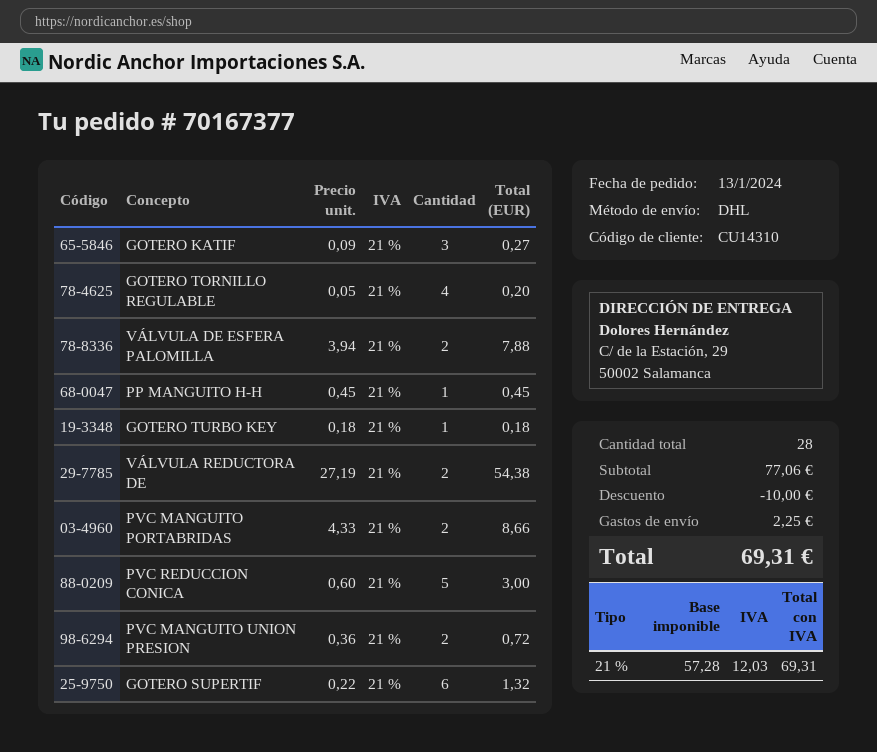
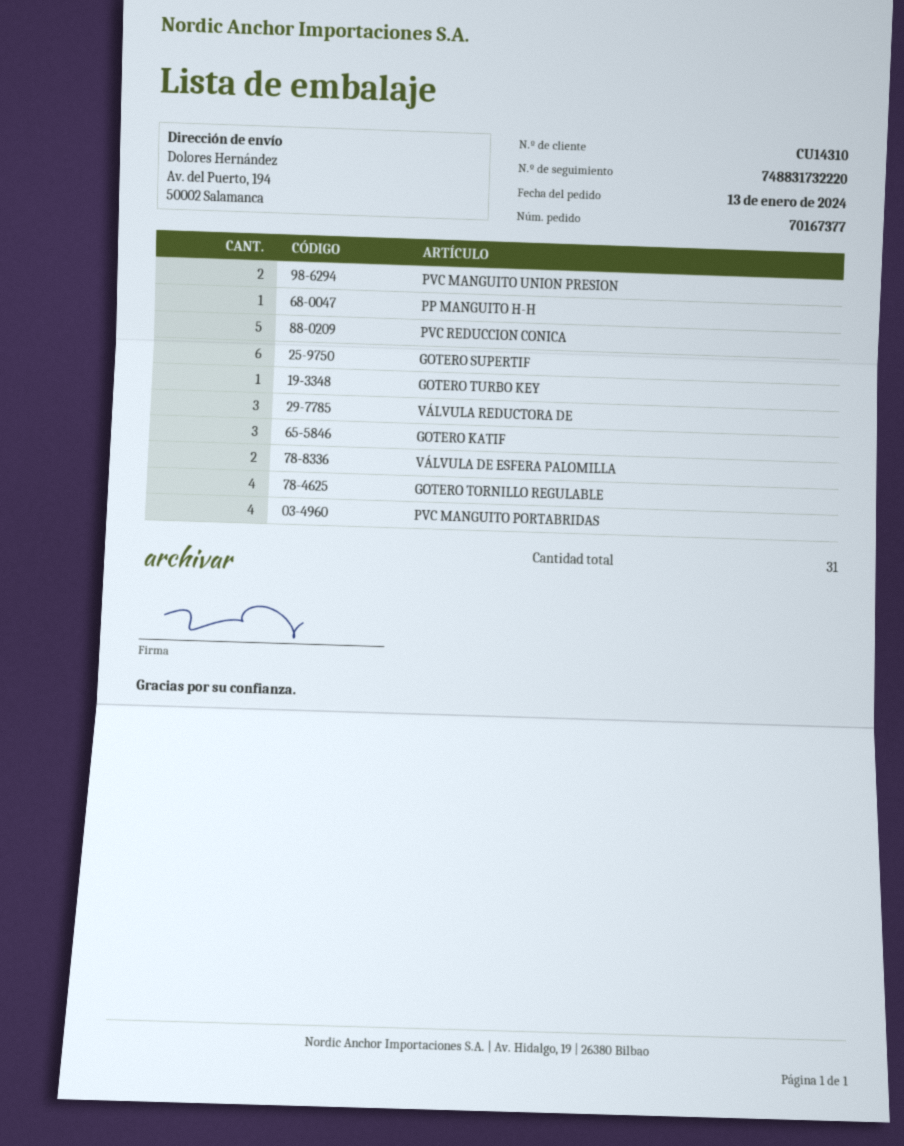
ship to: C/ de la Estación, 29, 50002 Salamanca -> Av. del Puerto, 194, 50002 Salamanca
VÁLVULA REDUCTORA DE: 2 -> 3
PVC MANGUITO PORTABRIDAS: 2 -> 4
total quantity: 28 -> 31

